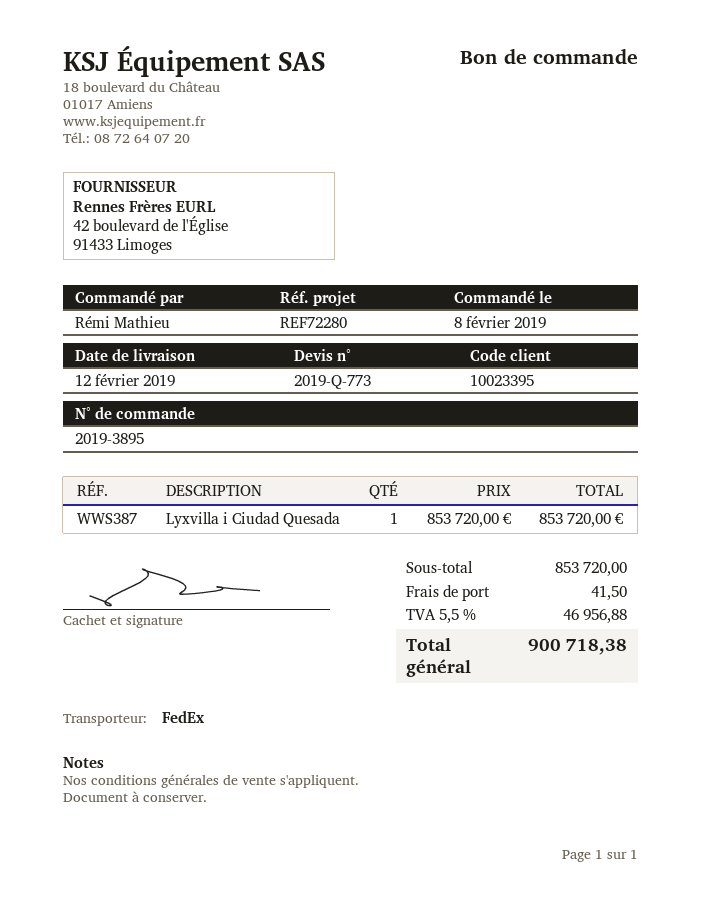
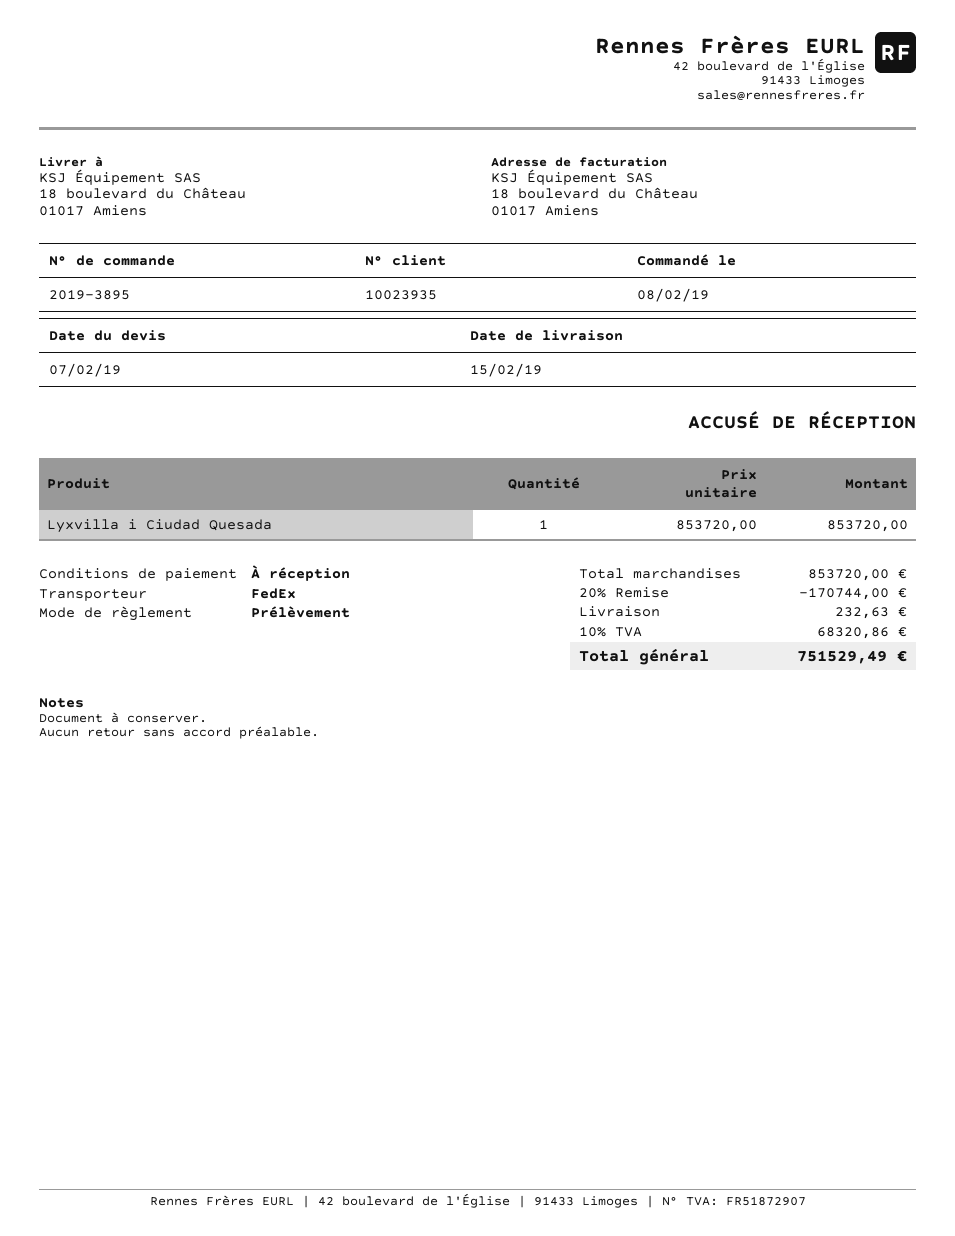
delivery date: 2019-02-12 -> 2019-02-15
customer number: 10023395 -> 10023935
discount: none -> 20% = 170744.00
shipping: 41.50 -> 232.63
tax: 5.5% = 46956.88 -> 10% = 68320.86
total: 900718.38 -> 751529.49

